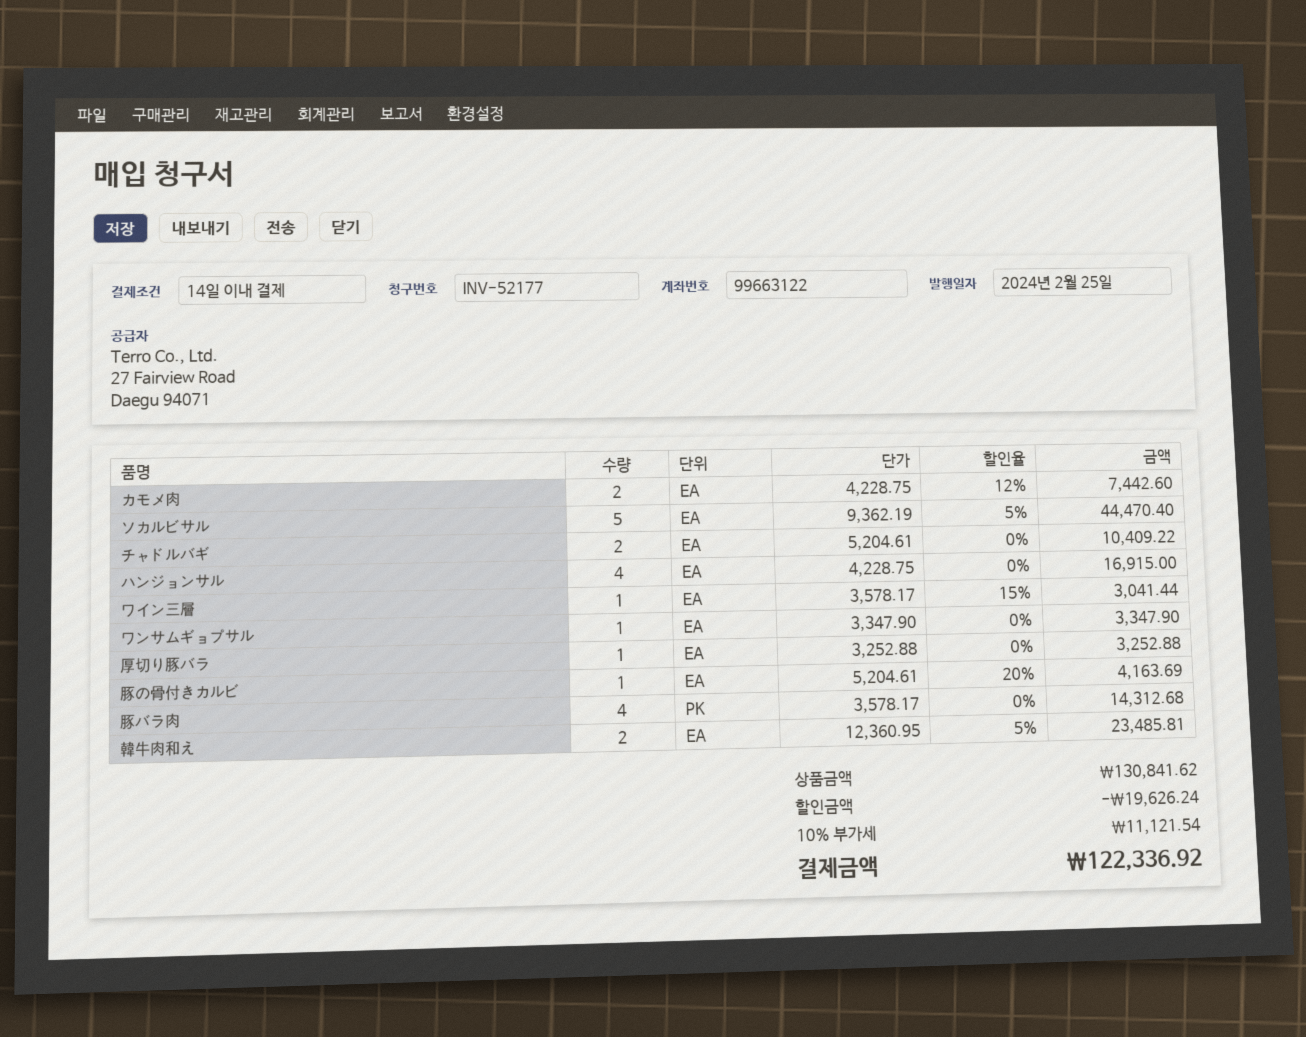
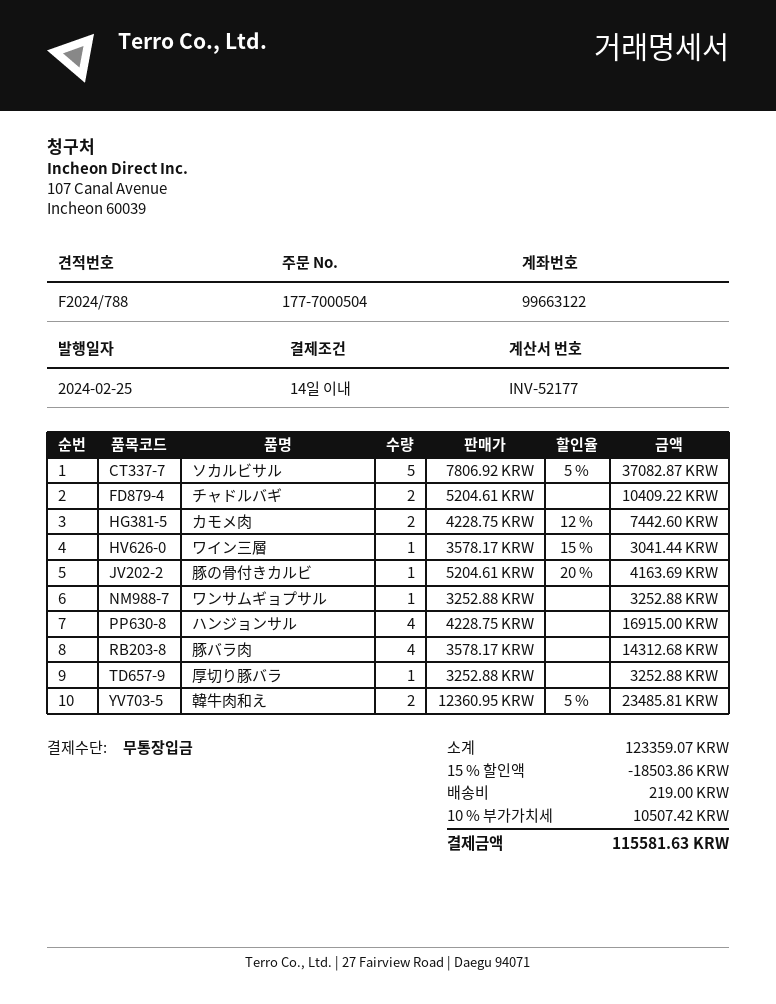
ソカルビサル: 5 x 9362.19 - 5% = 44470.40 -> 5 x 7806.92 - 5% = 37082.87
ワンサムギョプサル: 1 x 3347.90 = 3347.90 -> 1 x 3252.88 = 3252.88
subtotal: 130841.62 -> 123359.07
discount: 19626.24 -> 18503.86
shipping: none -> 219.00
tax: 10% = 11121.54 -> 10% = 10507.42
total: 122336.92 -> 115581.63

